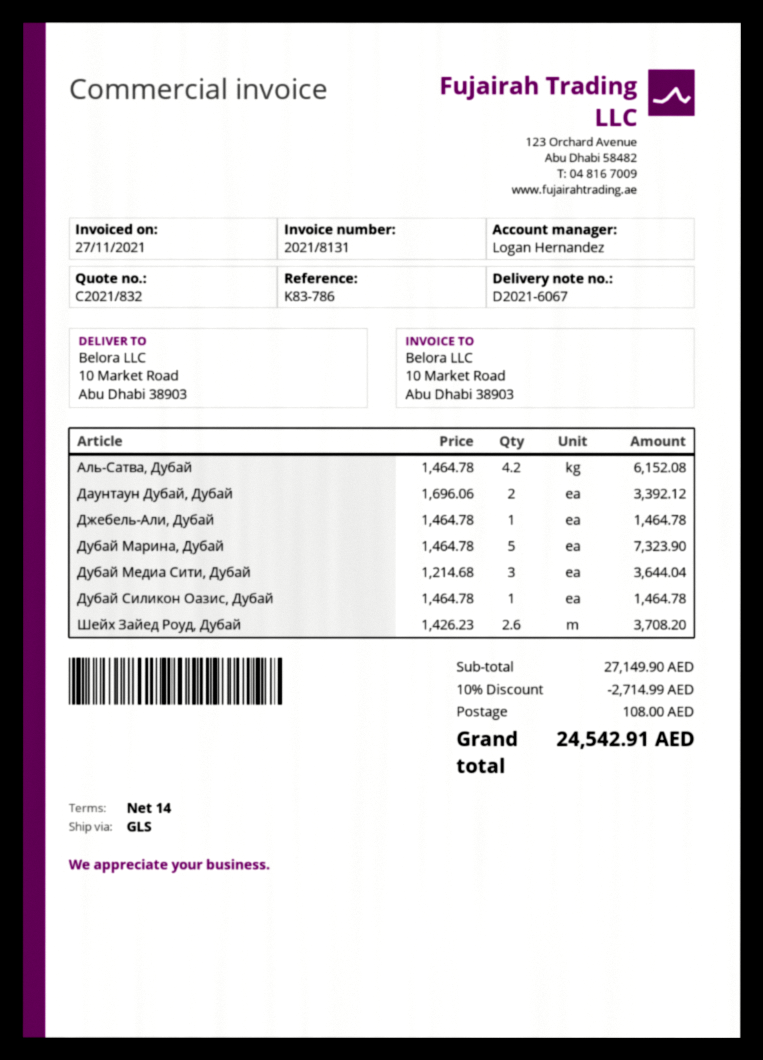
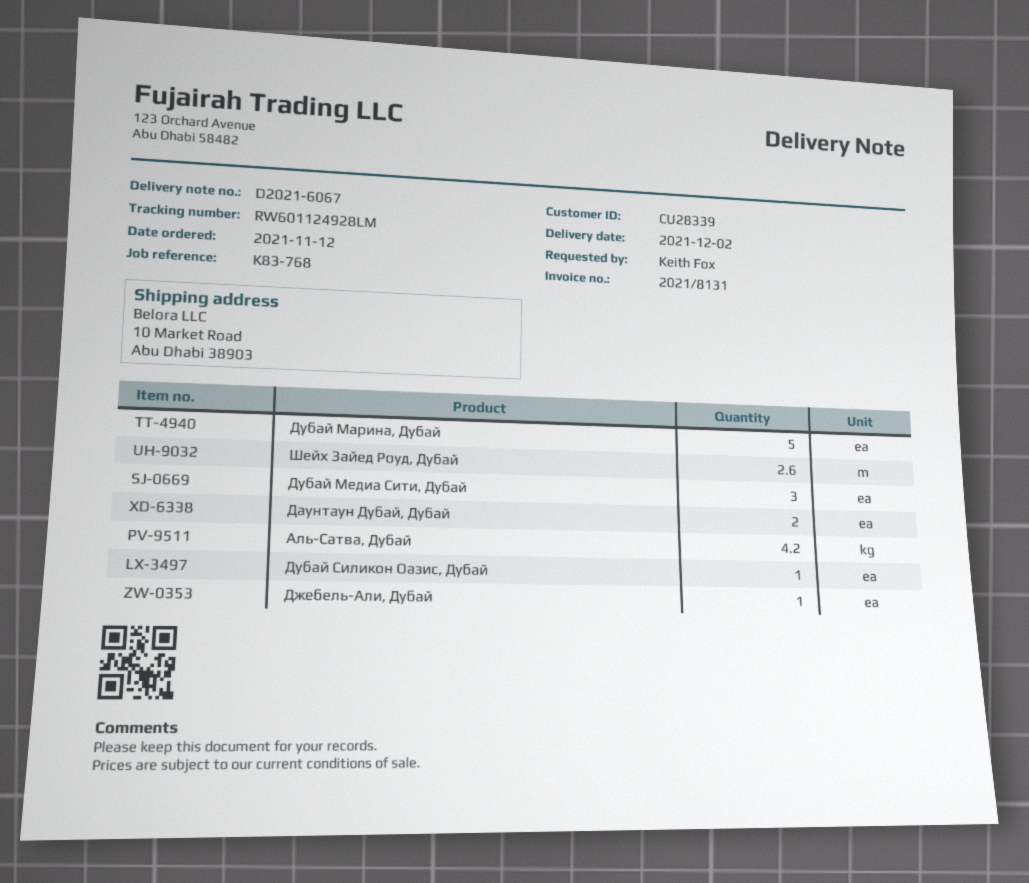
reference: K83-786 -> K83-768

